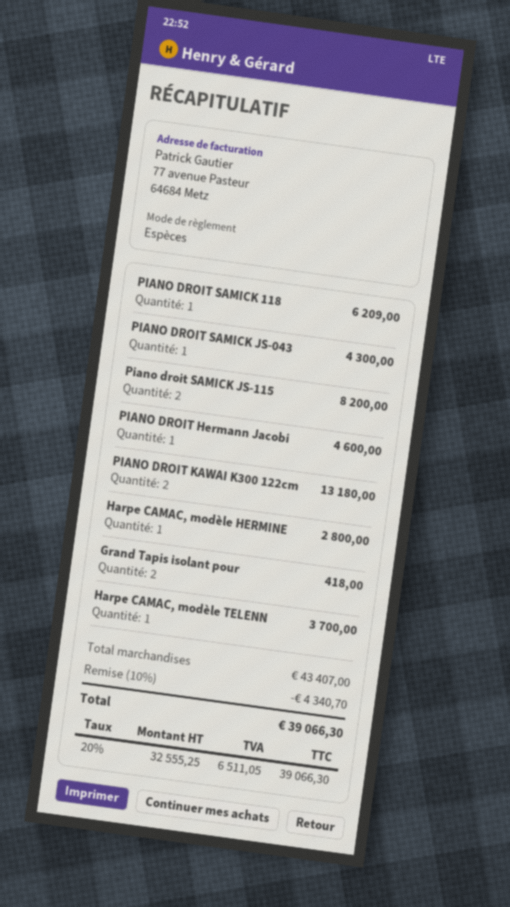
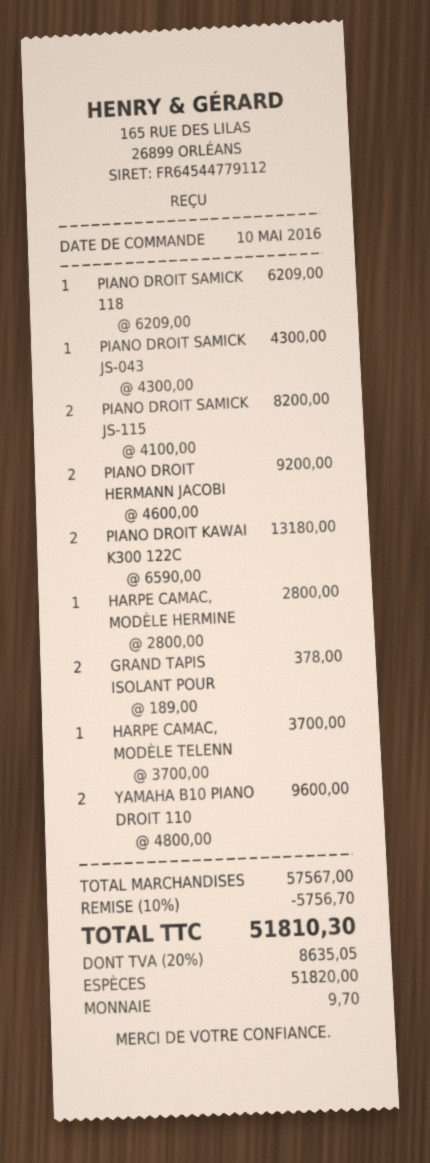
PIANO DROIT Hermann Jacobi: 1 for 4600.00 -> 2 for 9200.00
Grand Tapis isolant pour: 2 for 418.00 -> 2 for 378.00
YAMAHA B10 PIANO DROIT 110: none -> 2 for 9600.00
subtotal: 43407.00 -> 57567.00
discount: 10% = 4340.70 -> 10% = 5756.70
tax: 20% = 6511.05 -> 20% = 8635.05
total: 39066.30 -> 51810.30

